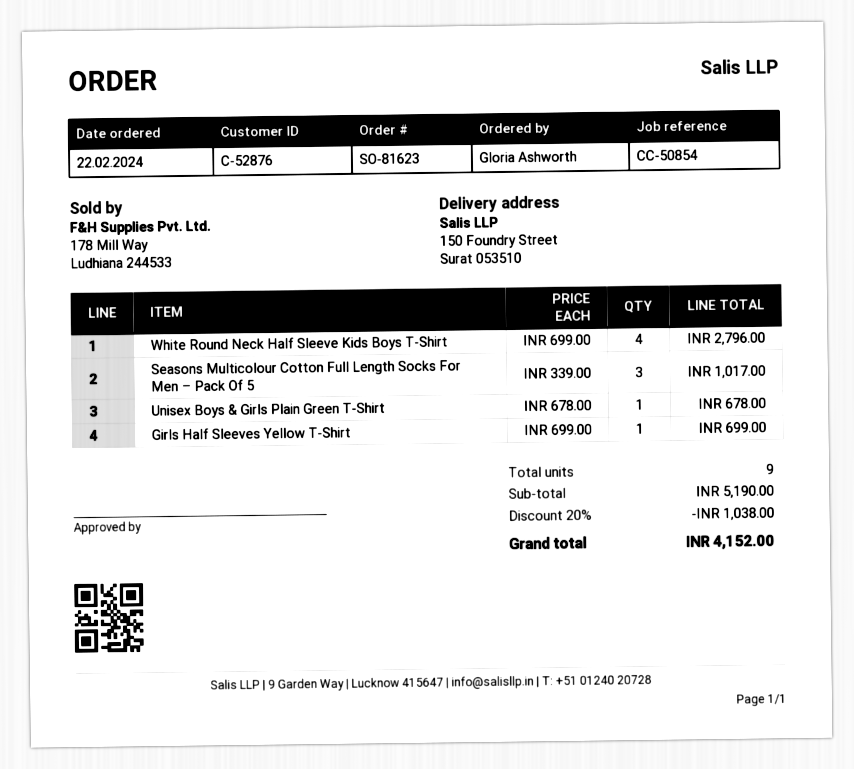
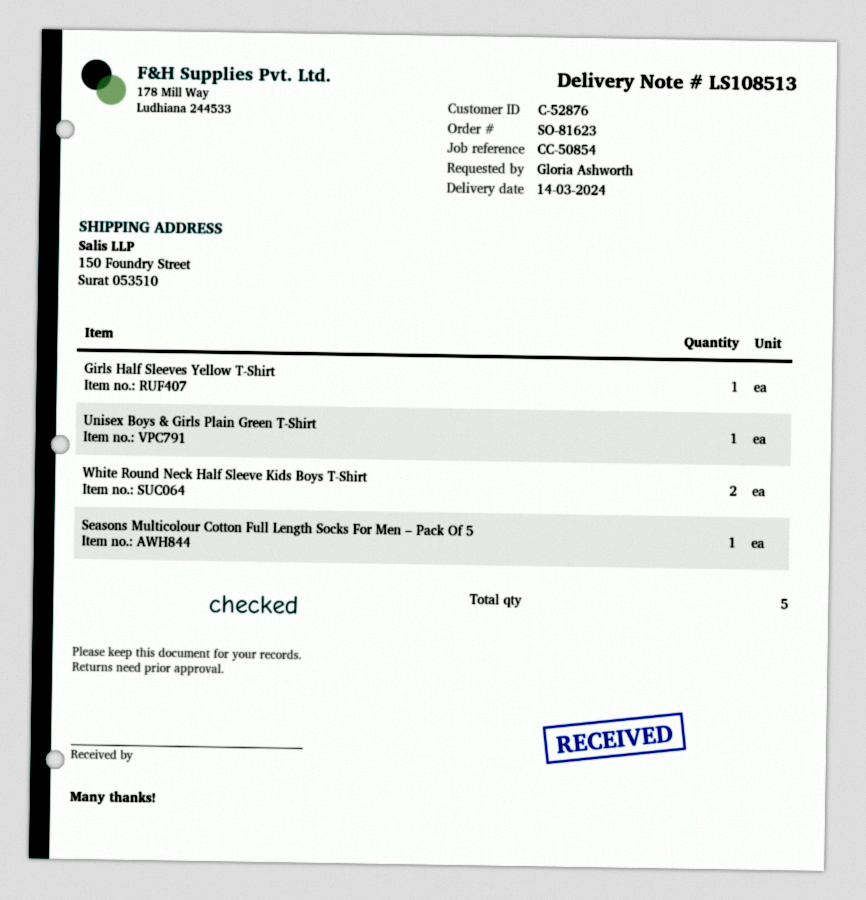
White Round Neck Half Sleeve Kids Boys T-Shirt: 4 -> 2
Seasons Multicolour Cotton Full Length Socks For Men – Pack Of 5: 3 -> 1
total quantity: 9 -> 5

